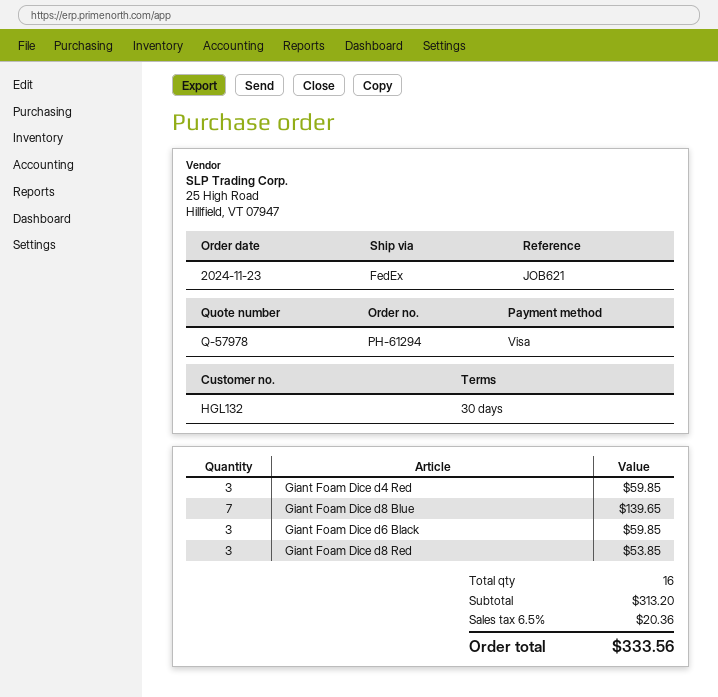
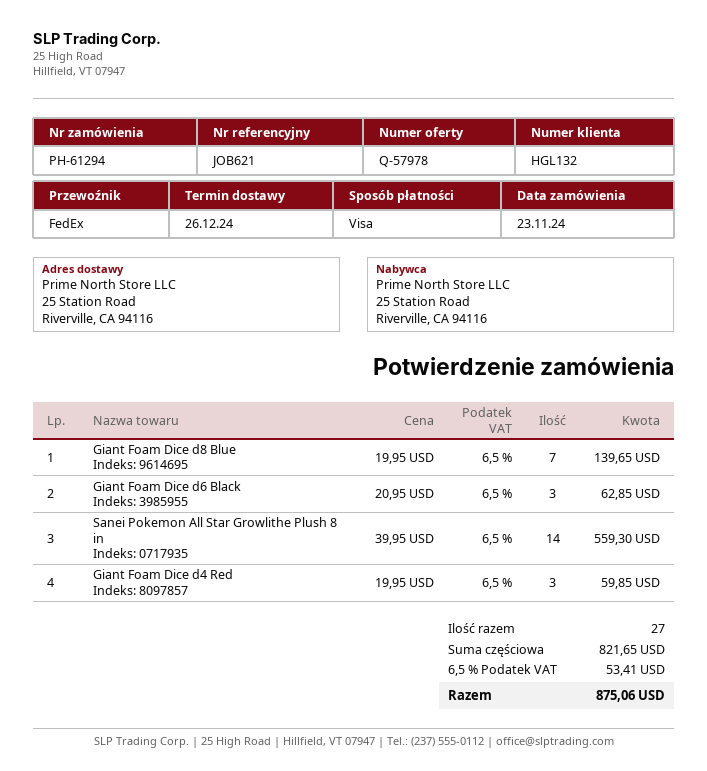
Giant Foam Dice d6 Black: 3 for 59.85 -> 3 for 62.85
Giant Foam Dice d8 Red: 3 for 53.85 -> none
Sanei Pokemon All Star Growlithe Plush 8 in: none -> 14 for 559.30
total quantity: 16 -> 27
subtotal: 313.20 -> 821.65
tax: 6.5% = 20.36 -> 6.5% = 53.41
total: 333.56 -> 875.06

